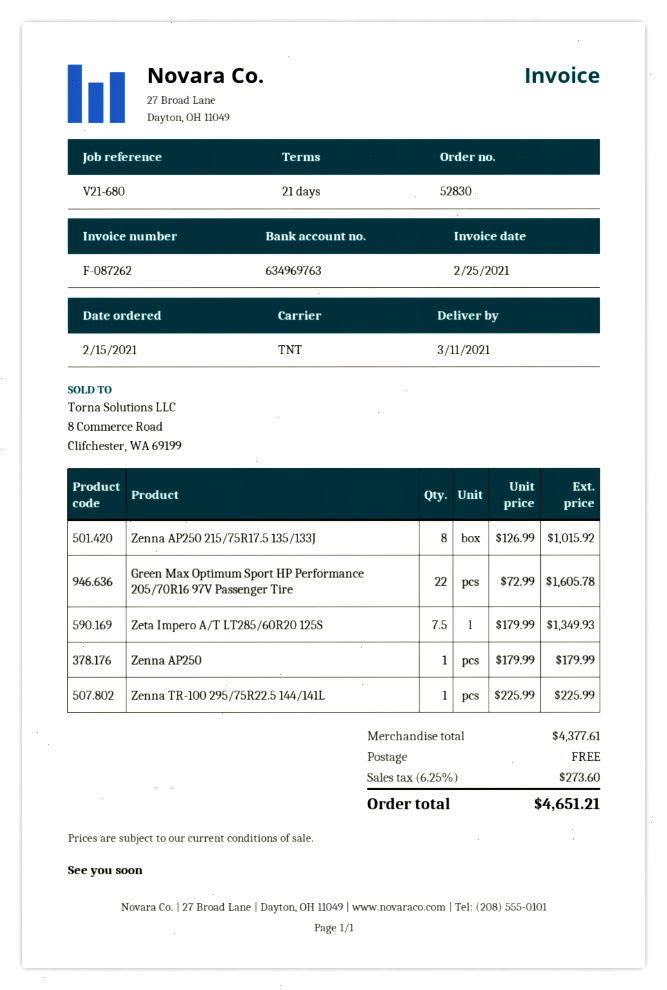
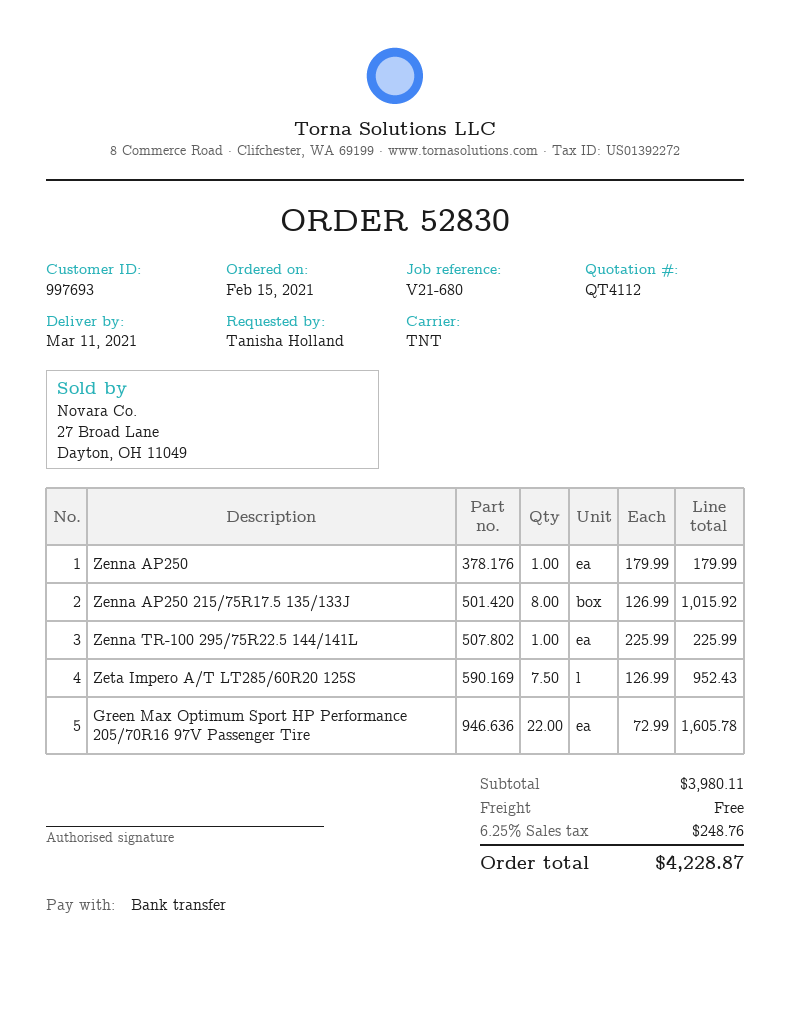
Zeta Impero A/T LT285/60R20 125S: 7.5 x 179.99 = 1349.93 -> 7.5 x 126.99 = 952.43
subtotal: 4377.61 -> 3980.11
tax: 6.25% = 273.60 -> 6.25% = 248.76
total: 4651.21 -> 4228.87

